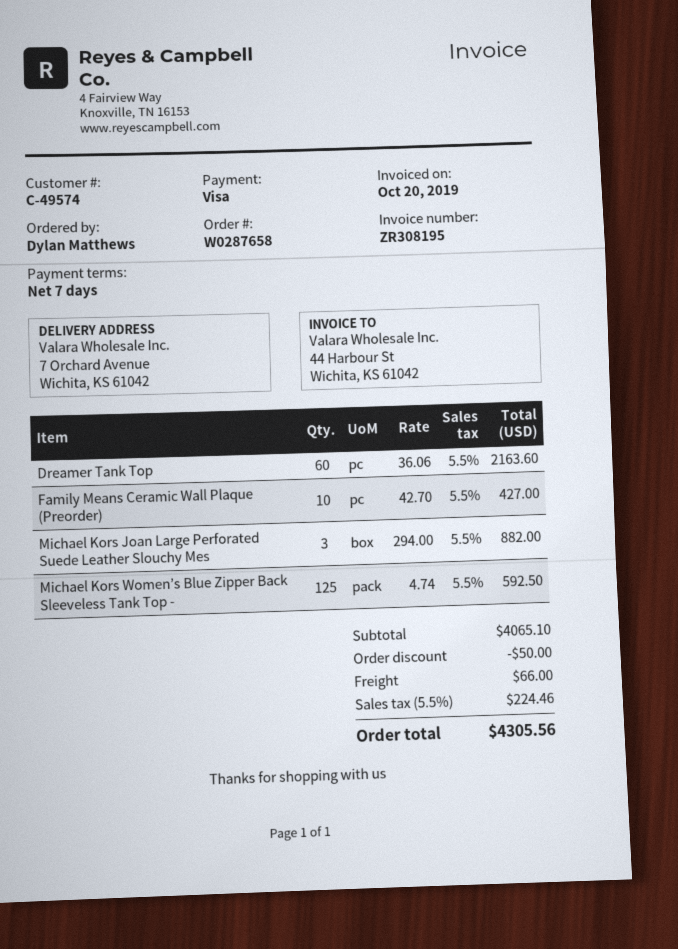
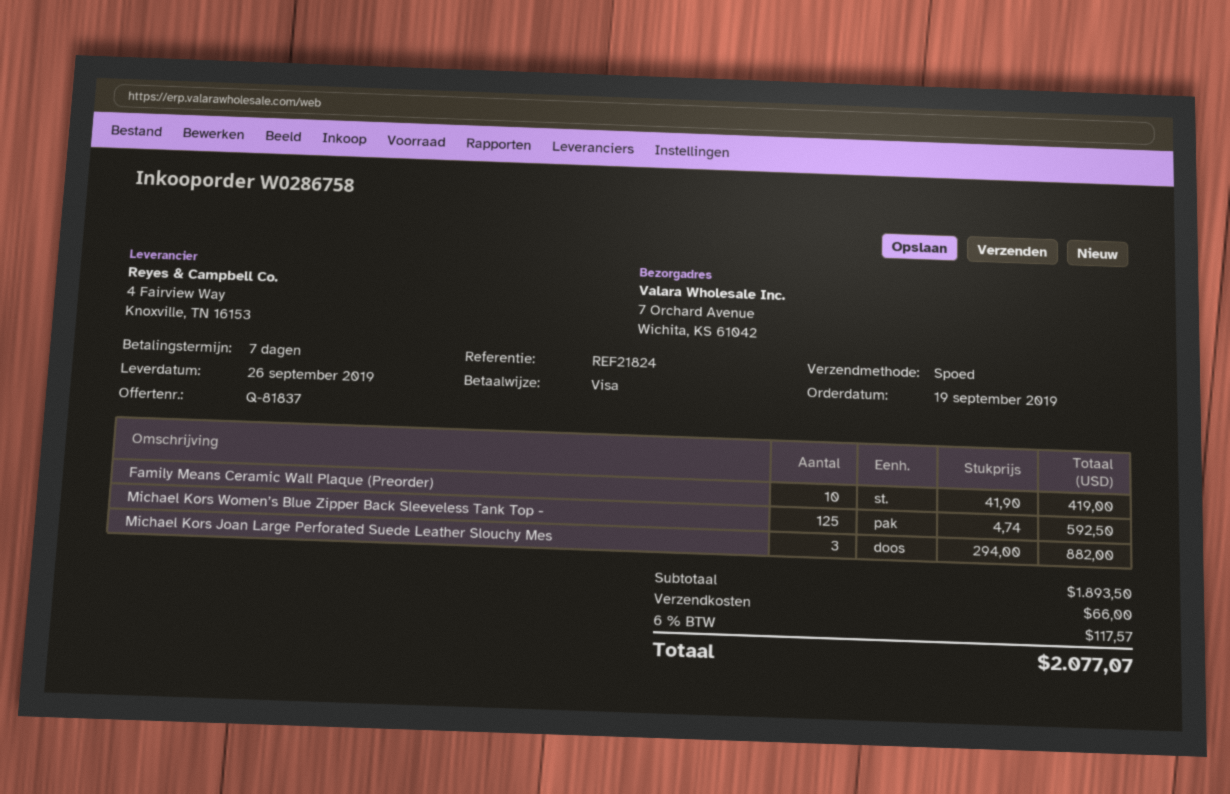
order number: W0287658 -> W0286758
Dreamer Tank Top: 60 x 36.06 = 2163.60 -> none
Family Means Ceramic Wall Plaque (Preorder): 10 x 42.70 = 427.00 -> 10 x 41.90 = 419.00
subtotal: 4065.10 -> 1893.50
discount: 50.00 -> none
tax: 5.5% = 224.46 -> 6% = 117.57
total: 4305.56 -> 2077.07

